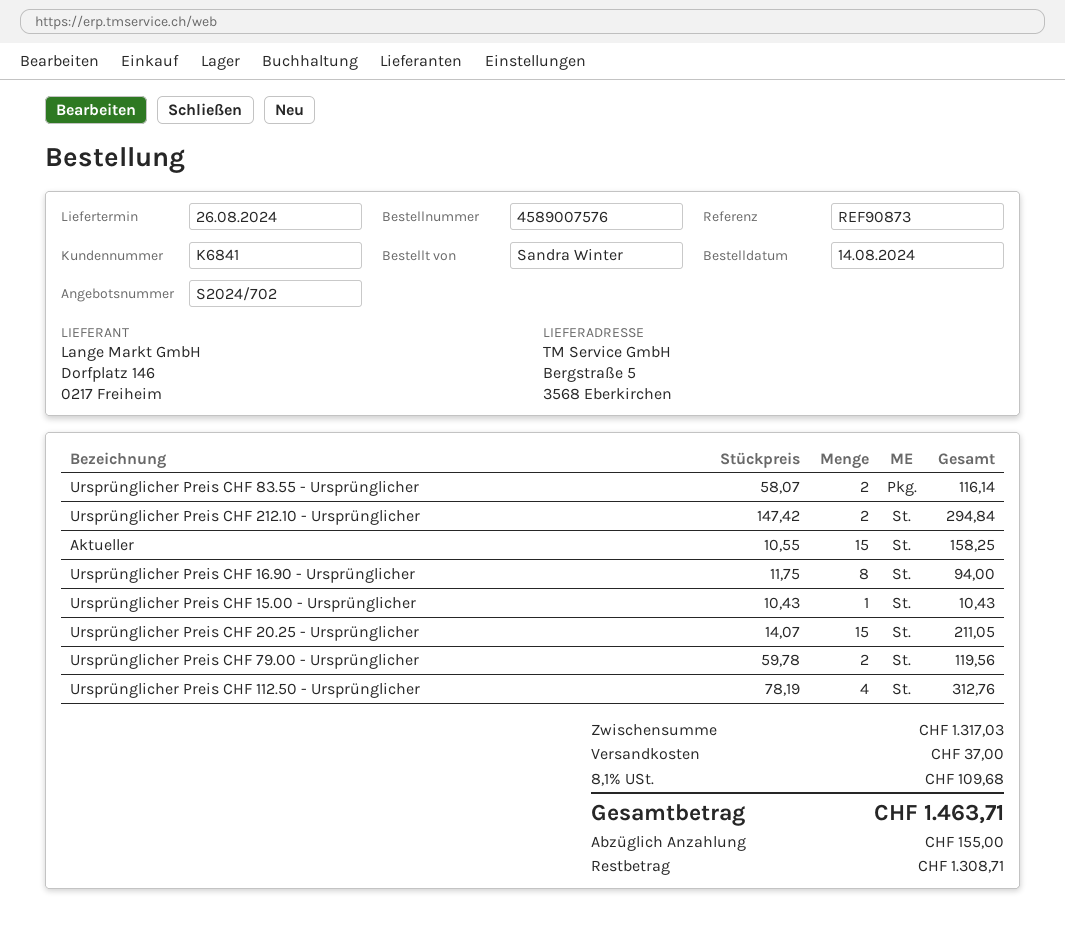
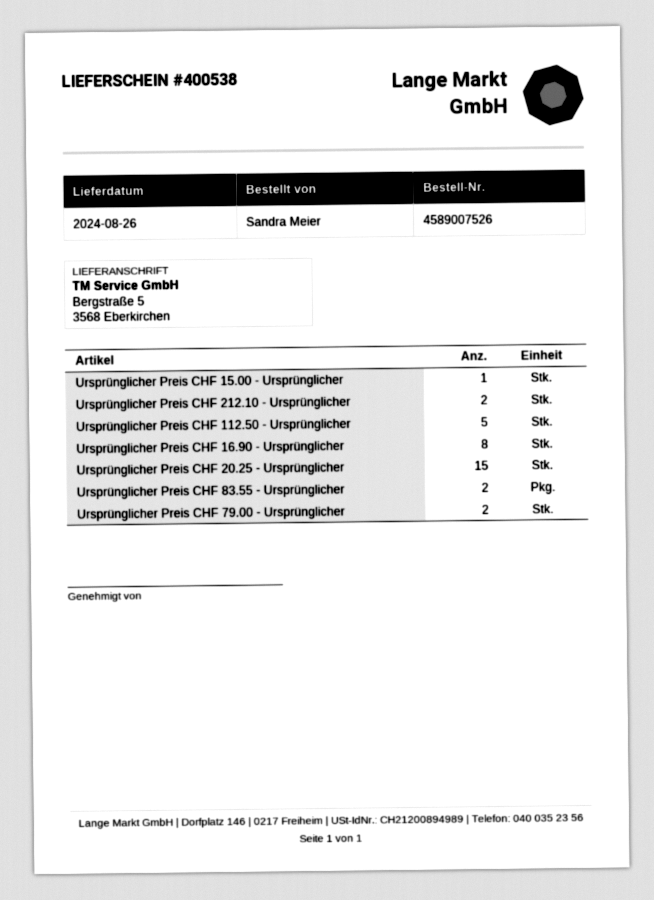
order number: 4589007576 -> 4589007526
ordered by: Sandra Winter -> Sandra Meier
Aktueller: 15 -> none
Ursprünglicher Preis CHF 112.50 - Ursprünglicher: 4 -> 5

